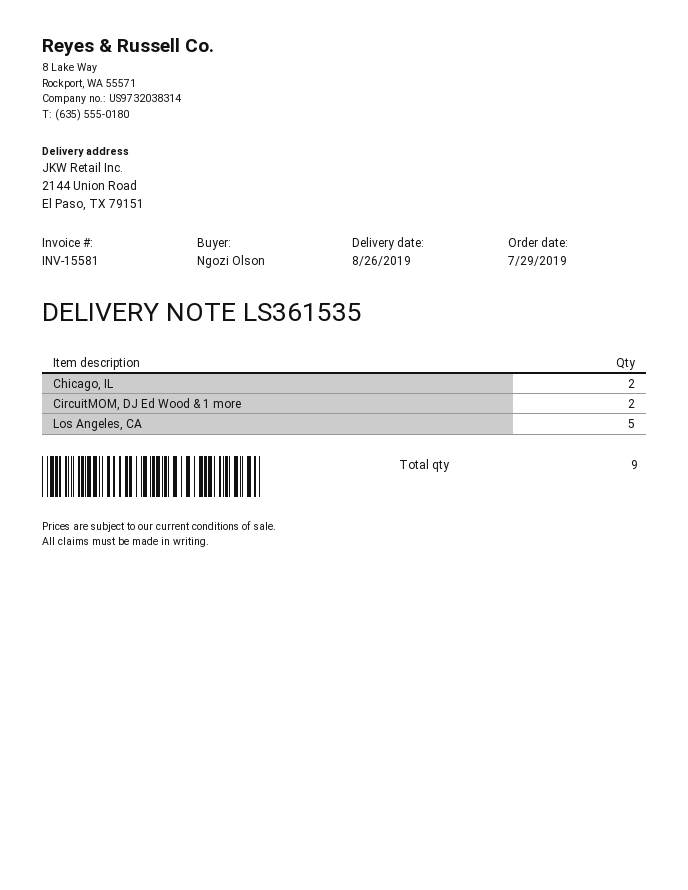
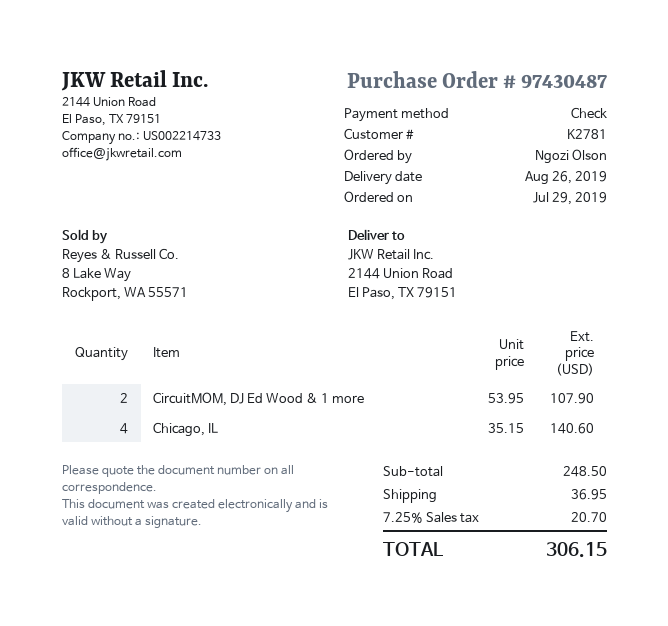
Chicago, IL: 2 -> 4
Los Angeles, CA: 5 -> none

